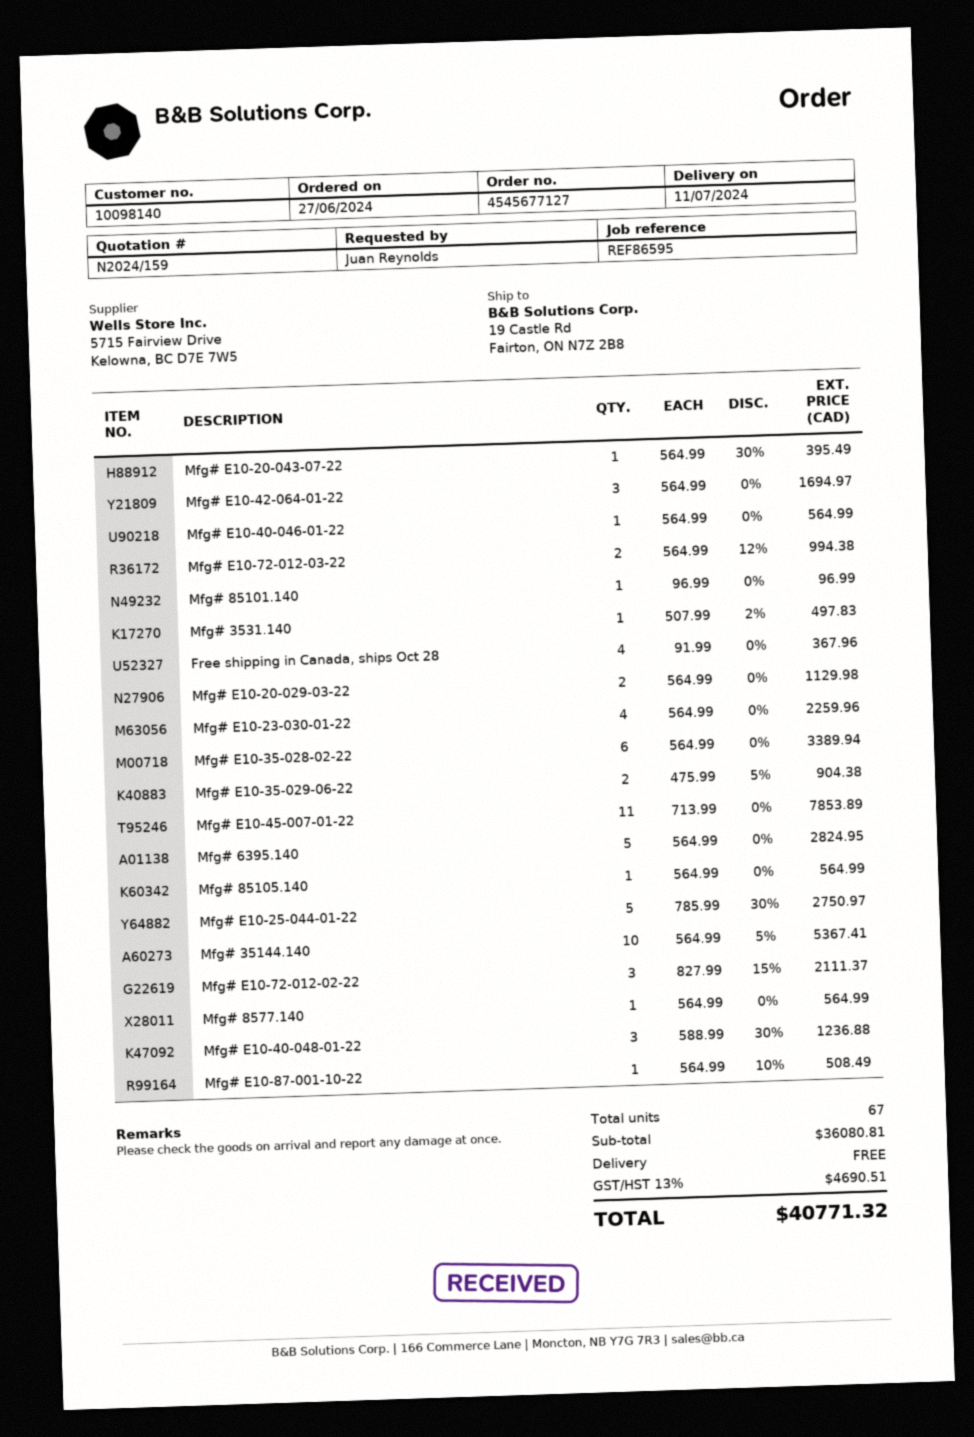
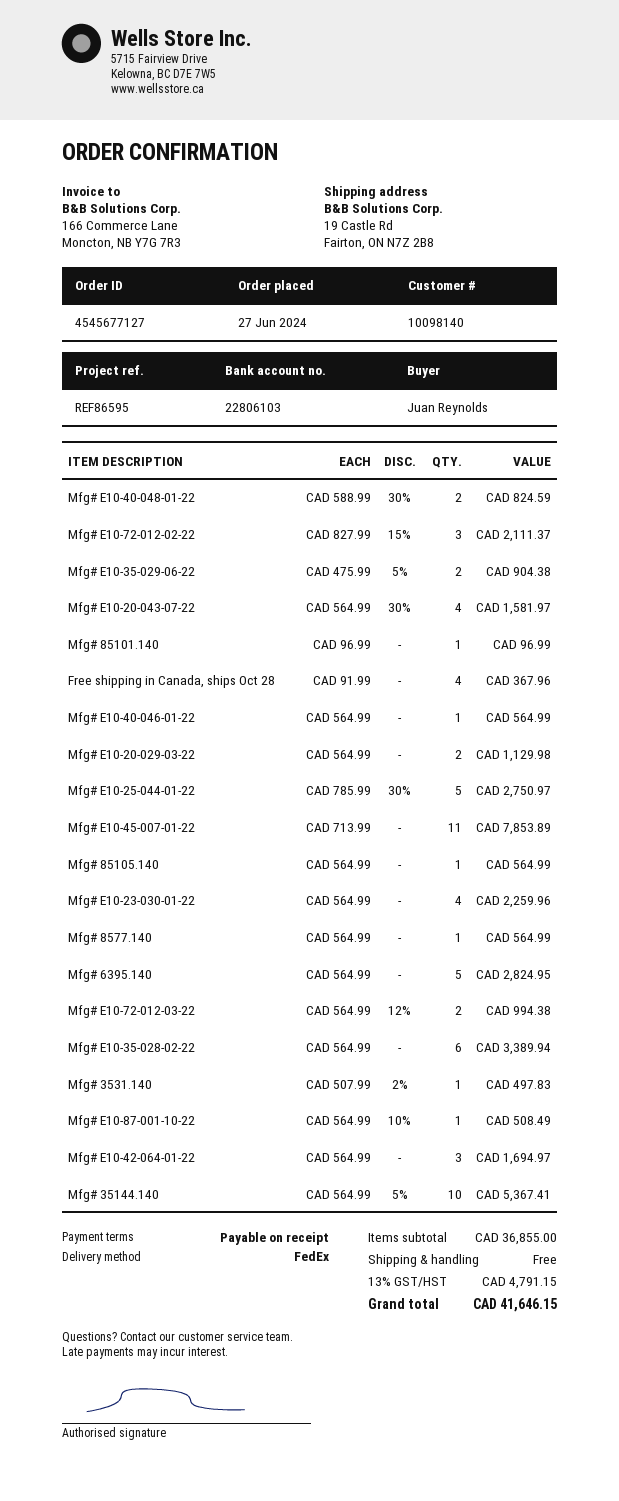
Mfg# E10-20-043-07-22: 1 x 564.99 - 30% = 395.49 -> 4 x 564.99 - 30% = 1581.97
Mfg# E10-40-048-01-22: 3 x 588.99 - 30% = 1236.88 -> 2 x 588.99 - 30% = 824.59
subtotal: 36080.81 -> 36855.00
tax: 13% = 4690.51 -> 13% = 4791.15
total: 40771.32 -> 41646.15

